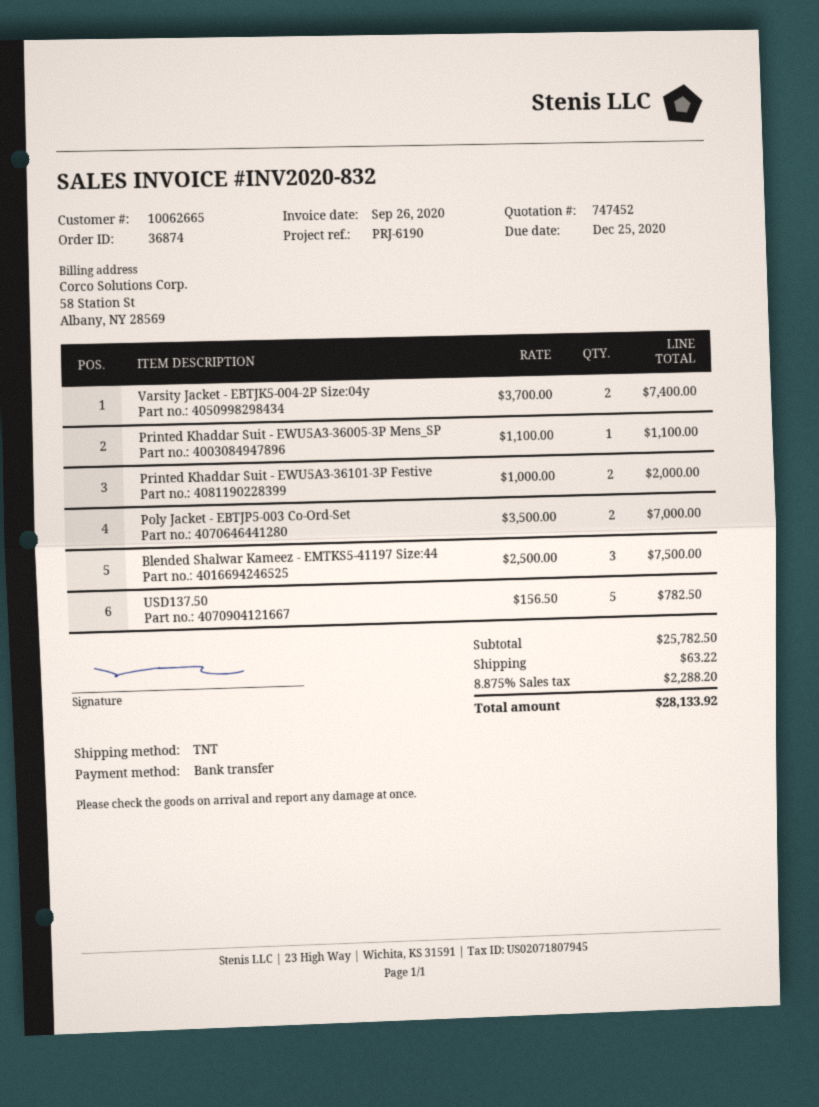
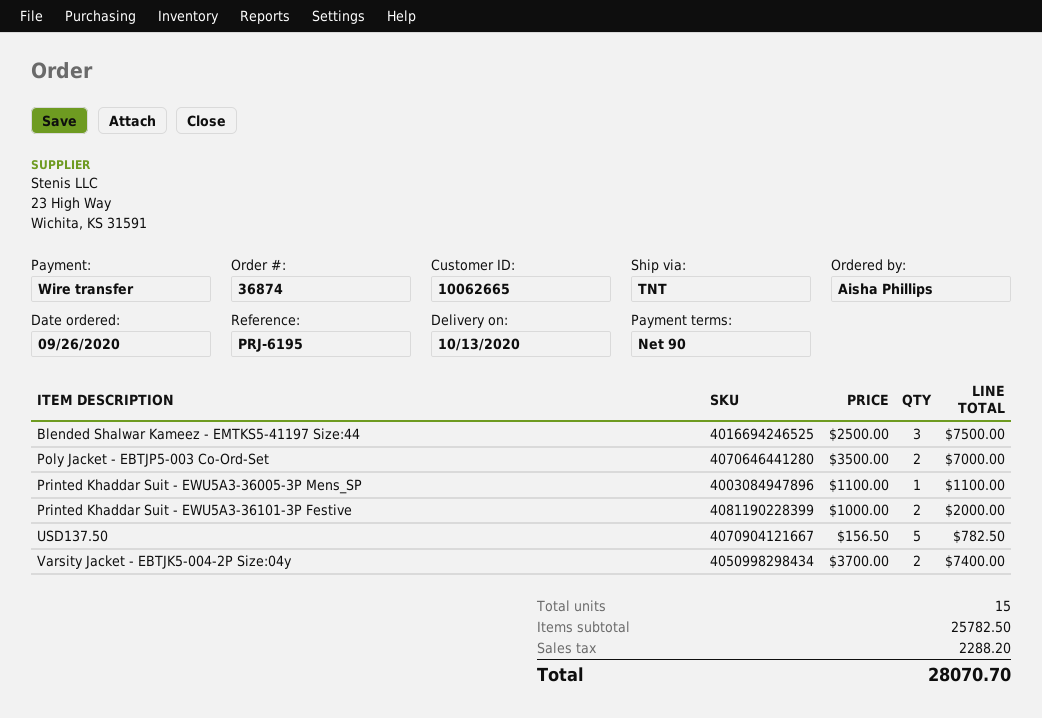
reference: PRJ-6190 -> PRJ-6195
shipping: 63.22 -> none
total: 28133.92 -> 28070.70

